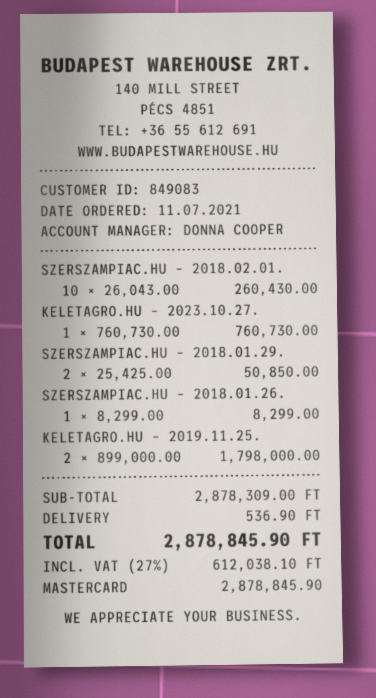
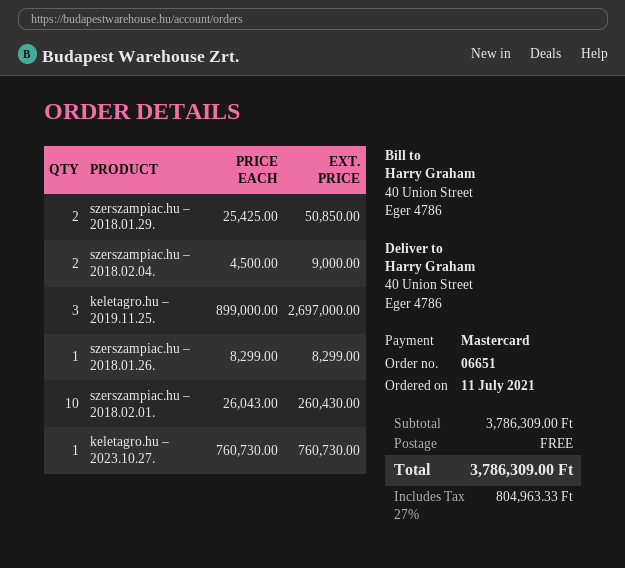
KELETAGRO.HU – 2019.11.25.: 2 x 899000.00 = 1798000.00 -> 3 x 899000.00 = 2697000.00
szerszampiac.hu – 2018.02.04.: none -> 2 x 4500.00 = 9000.00
subtotal: 2878309.00 -> 3786309.00
shipping: 536.90 -> 0.00
tax: 27% = 612038.10 -> 27% = 804963.33
total: 2878845.90 -> 3786309.00

